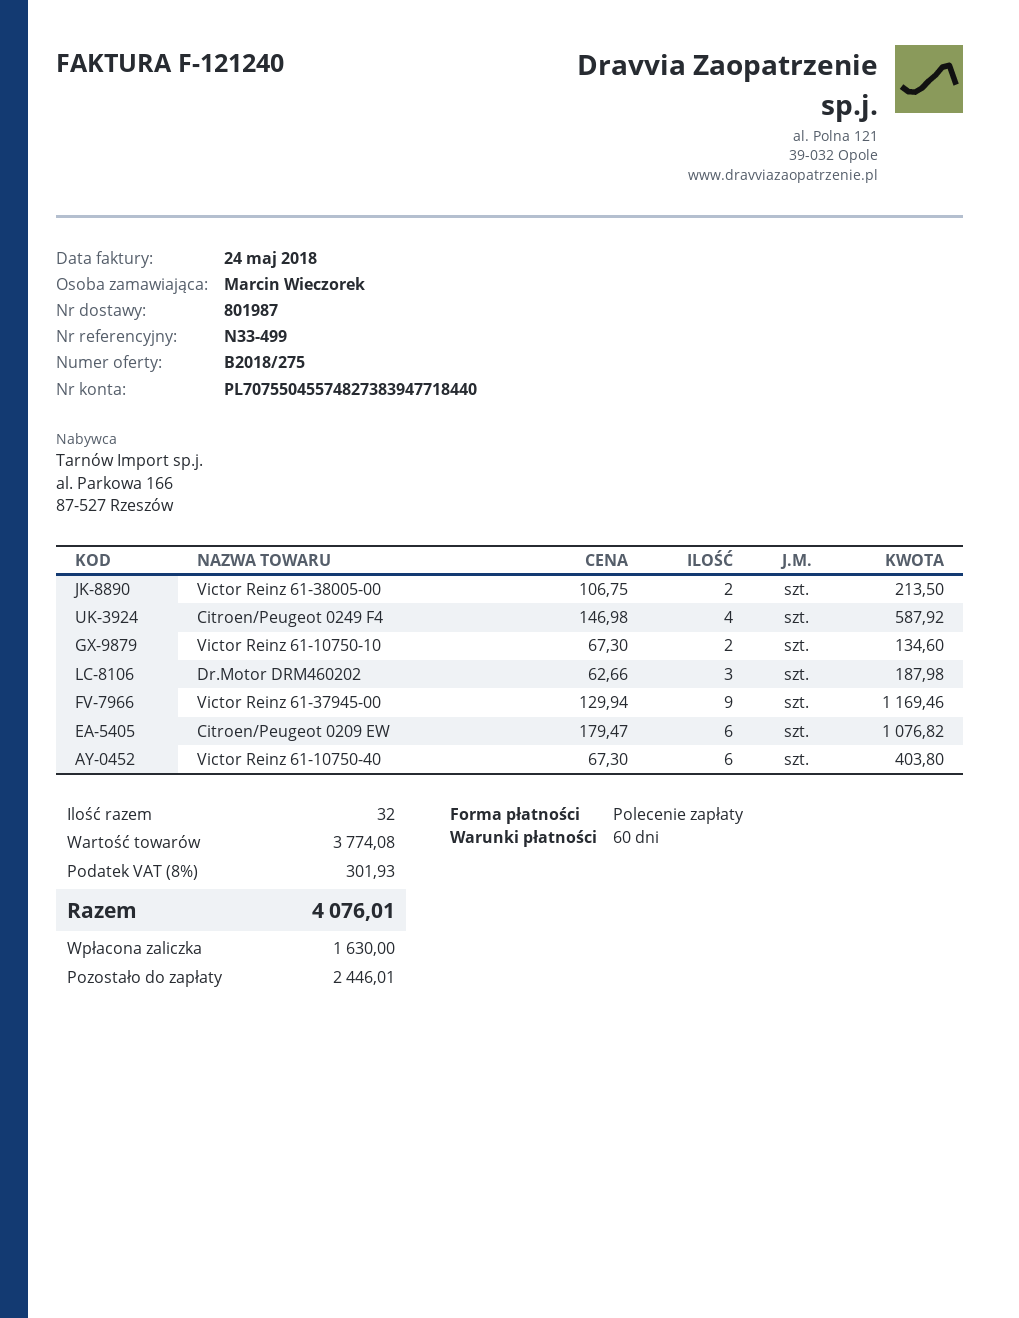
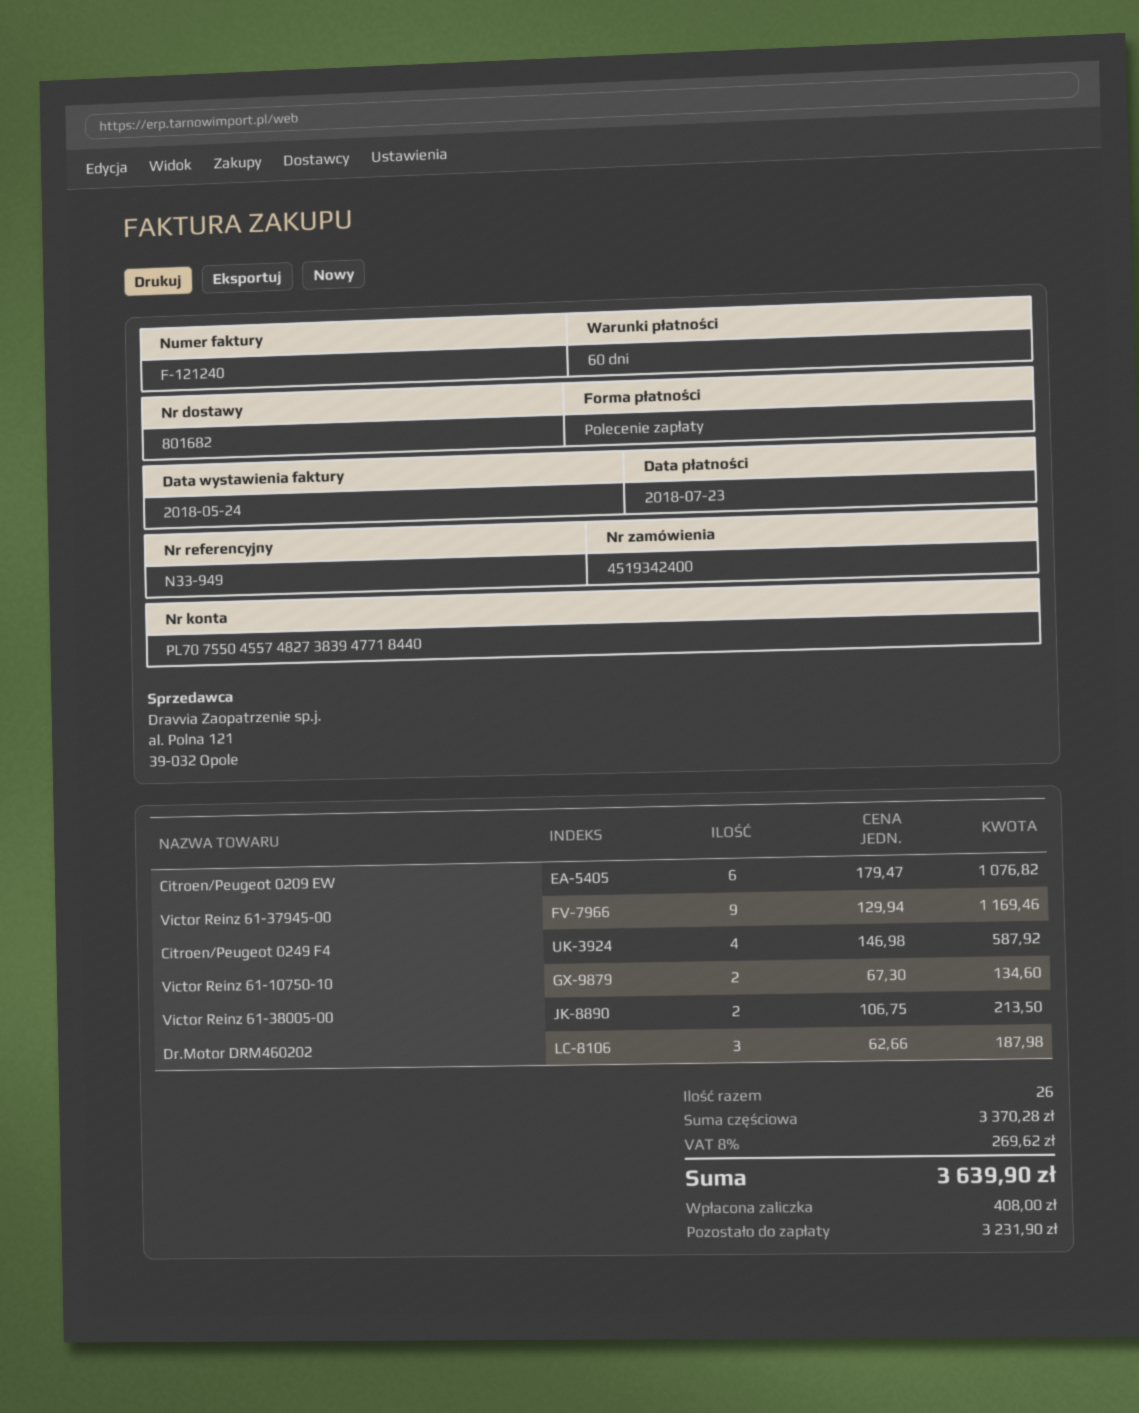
delivery note number: 801987 -> 801682
reference: N33-499 -> N33-949
Victor Reinz 61-10750-40: 6 x 67.30 = 403.80 -> none
total quantity: 32 -> 26
subtotal: 3774.08 -> 3370.28
tax: 8% = 301.93 -> 8% = 269.62
total: 4076.01 -> 3639.90
deposit: 1630.00 -> 408.00
balance: 2446.01 -> 3231.90

